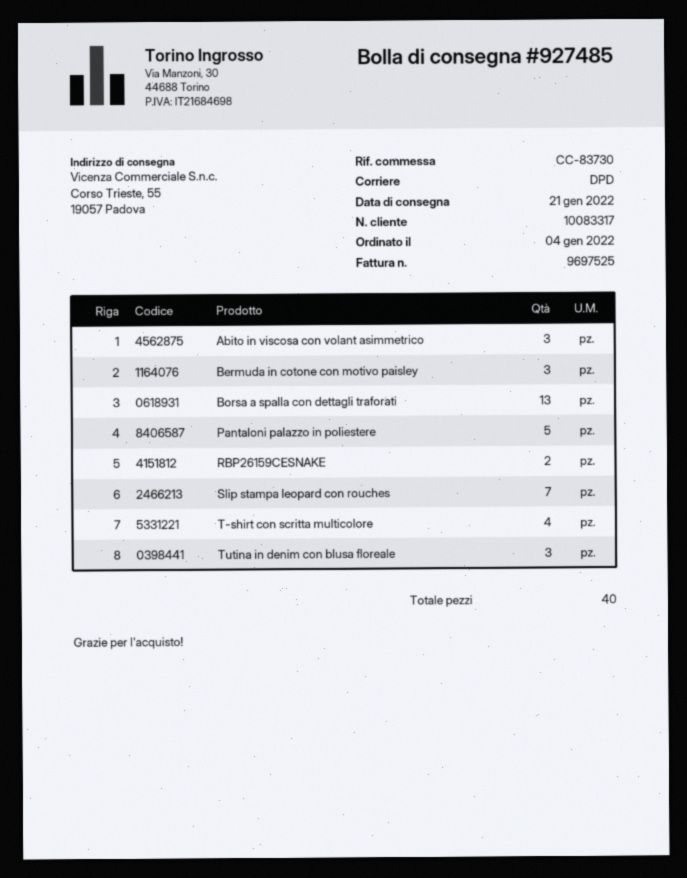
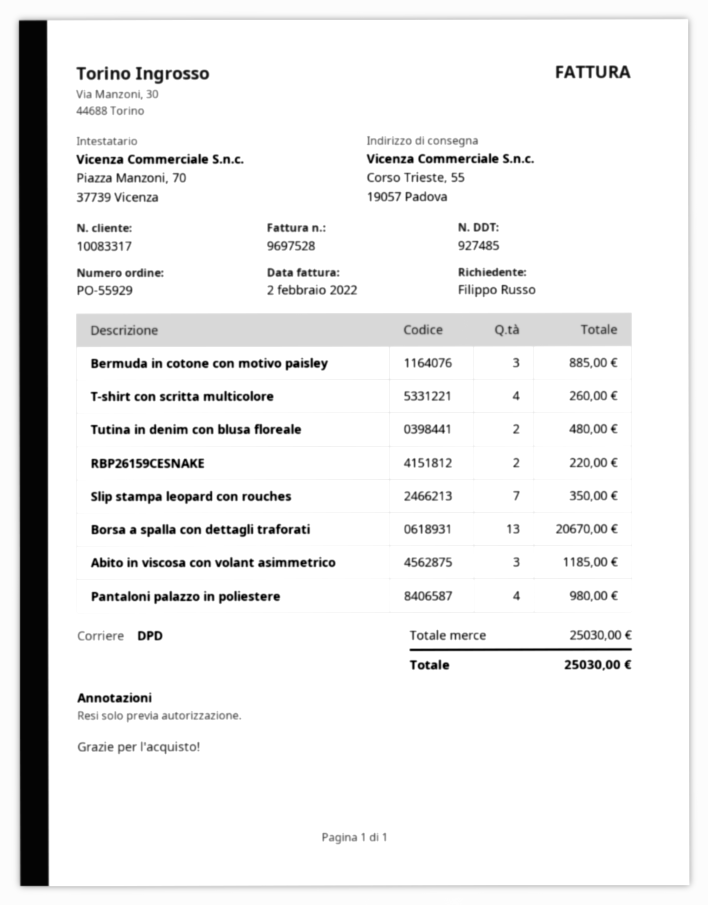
invoice number: 9697525 -> 9697528
Pantaloni palazzo in poliestere: 5 -> 4
Tutina in denim con blusa floreale: 3 -> 2

